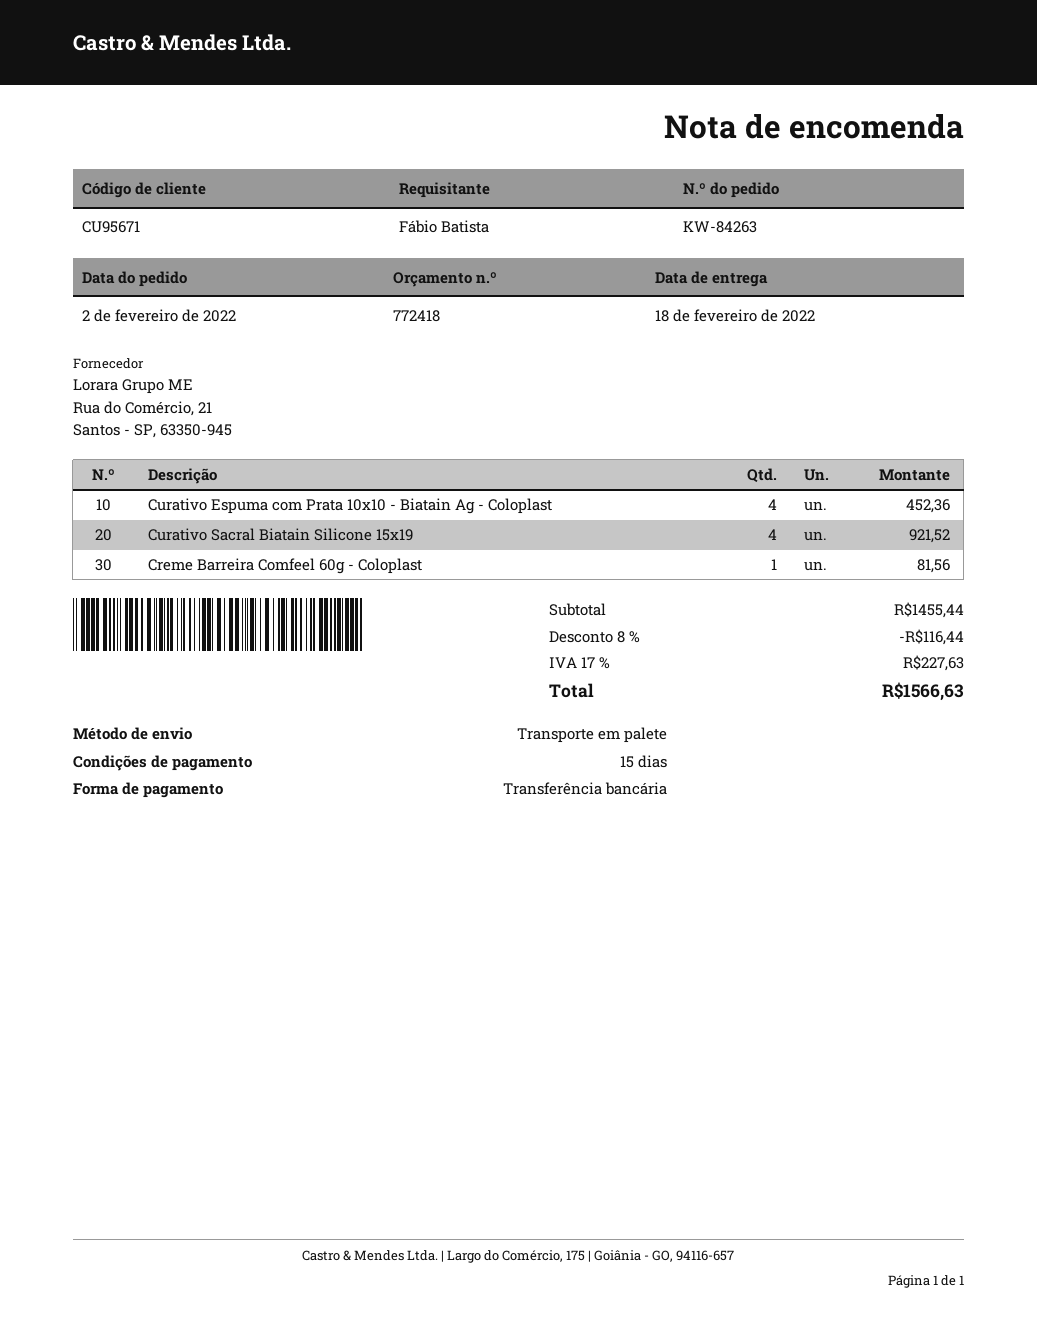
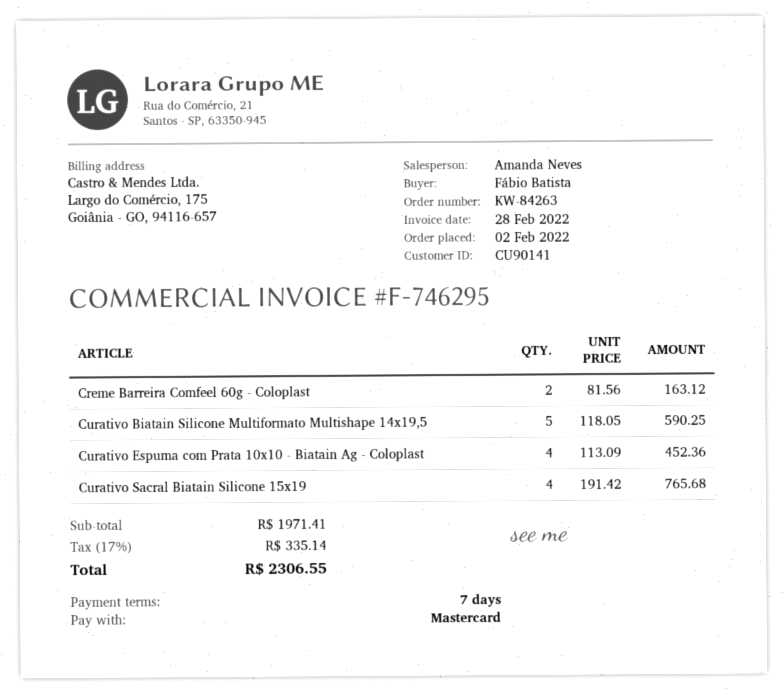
payment terms: 15 days -> 7 days
customer number: CU95671 -> CU90141
payment method: bank transfer -> Mastercard
Curativo Sacral Biatain Silicone 15x19: 4 for 921.52 -> 4 for 765.68
Creme Barreira Comfeel 60g - Coloplast: 1 for 81.56 -> 2 for 163.12
Curativo Biatain Silicone Multiformato Multishape 14x19,5: none -> 5 for 590.25
subtotal: 1455.44 -> 1971.41
discount: 8% = 116.44 -> none
tax: 17% = 227.63 -> 17% = 335.14
total: 1566.63 -> 2306.55

